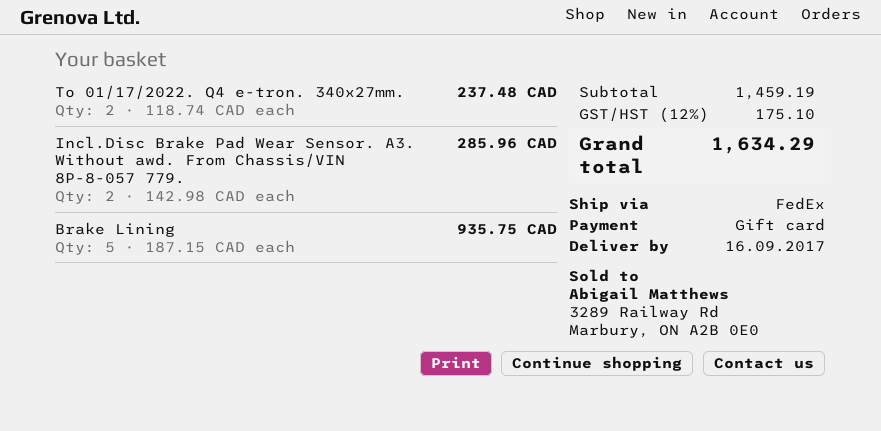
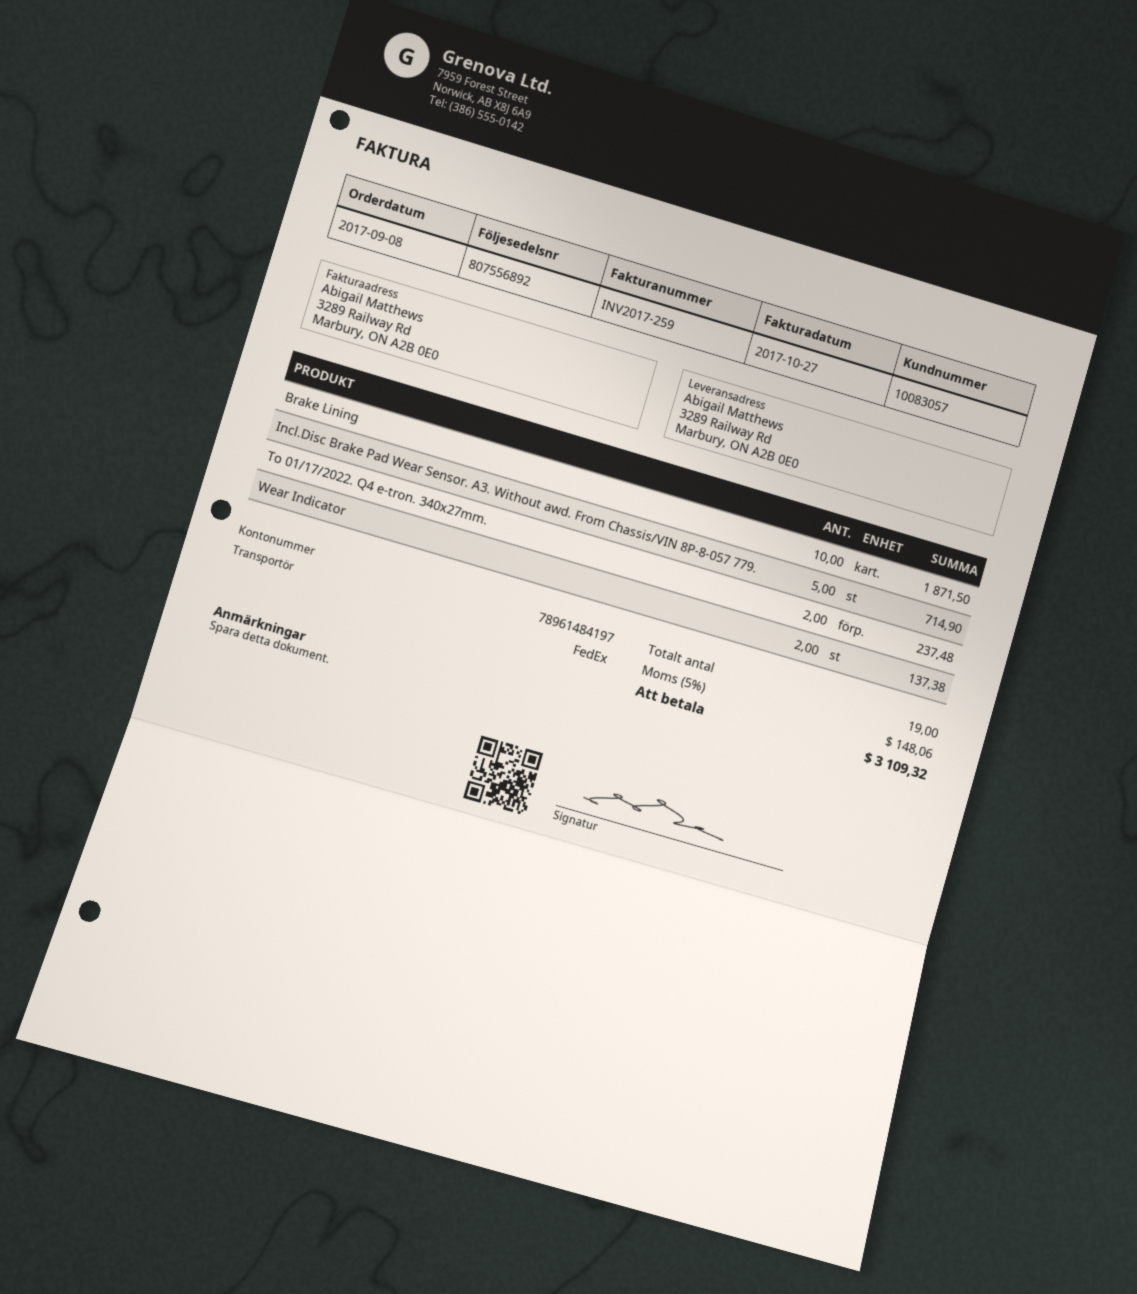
Incl.Disc Brake Pad Wear Sensor. A3. Without awd. From Chassis/VIN 8P-8-057 779.: 2 for 285.96 -> 5 for 714.90
Brake Lining: 5 for 935.75 -> 10 for 1871.50
Wear Indicator: none -> 2 for 137.38
tax: 12% = 175.10 -> 5% = 148.06
total: 1634.29 -> 3109.32

